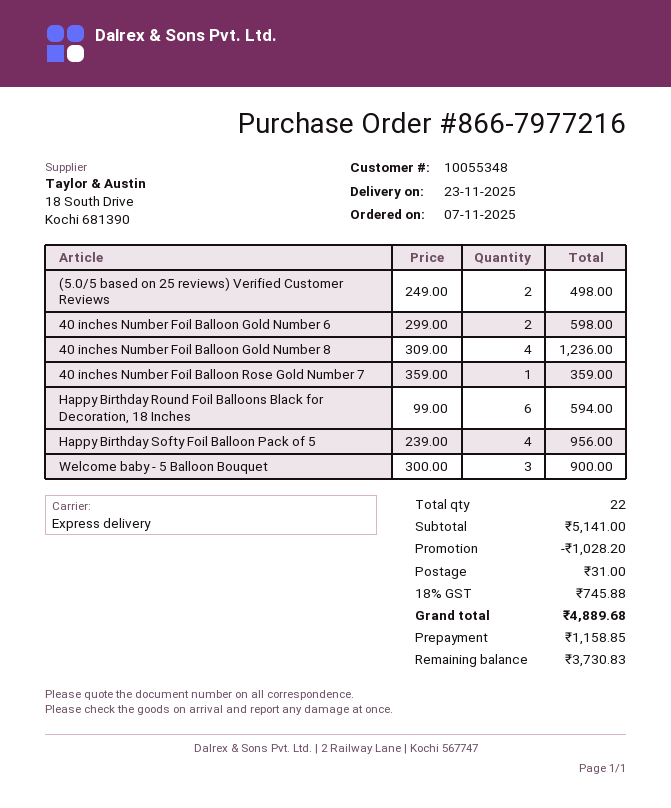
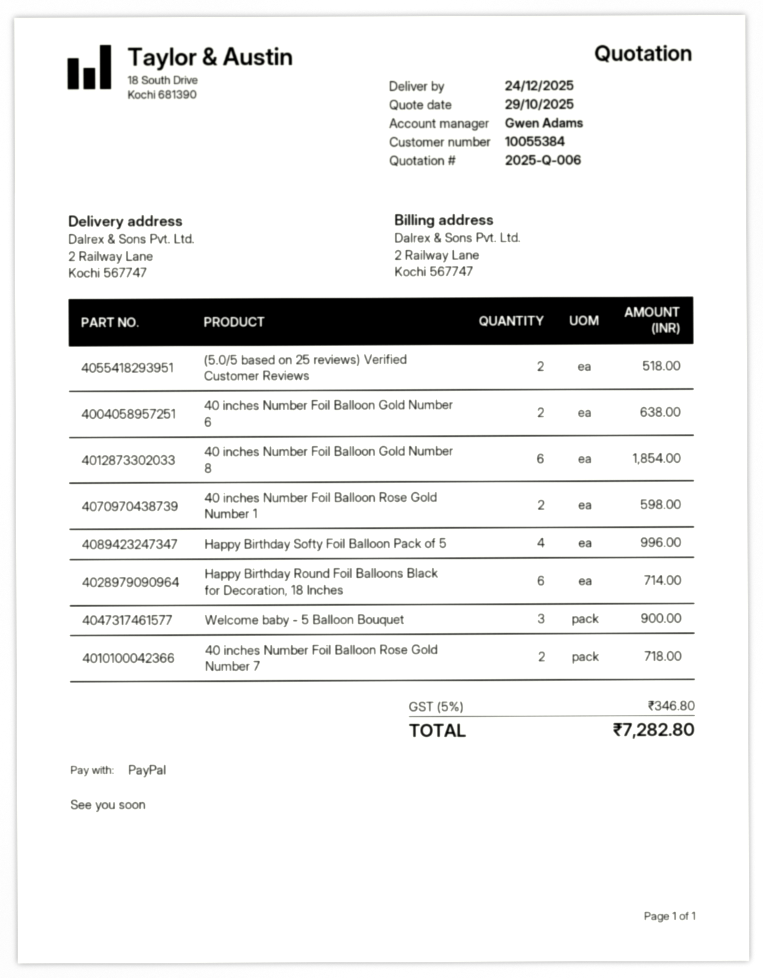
delivery date: 2025-11-23 -> 2025-12-24
customer number: 10055348 -> 10055384
(5.0/5 based on 25 reviews) Verified Customer Reviews: 2 for 498.00 -> 2 for 518.00
40 inches Number Foil Balloon Gold Number 6: 2 for 598.00 -> 2 for 638.00
40 inches Number Foil Balloon Gold Number 8: 4 for 1236.00 -> 6 for 1854.00
40 inches Number Foil Balloon Rose Gold Number 7: 1 for 359.00 -> 2 for 718.00
Happy Birthday Round Foil Balloons Black for Decoration, 18 Inches: 6 for 594.00 -> 6 for 714.00
Happy Birthday Softy Foil Balloon Pack of 5: 4 for 956.00 -> 4 for 996.00
40 inches Number Foil Balloon Rose Gold Number 1: none -> 2 for 598.00
discount: 1028.20 -> none
shipping: 31.00 -> none
tax: 18% = 745.88 -> 5% = 346.80
total: 4889.68 -> 7282.80

